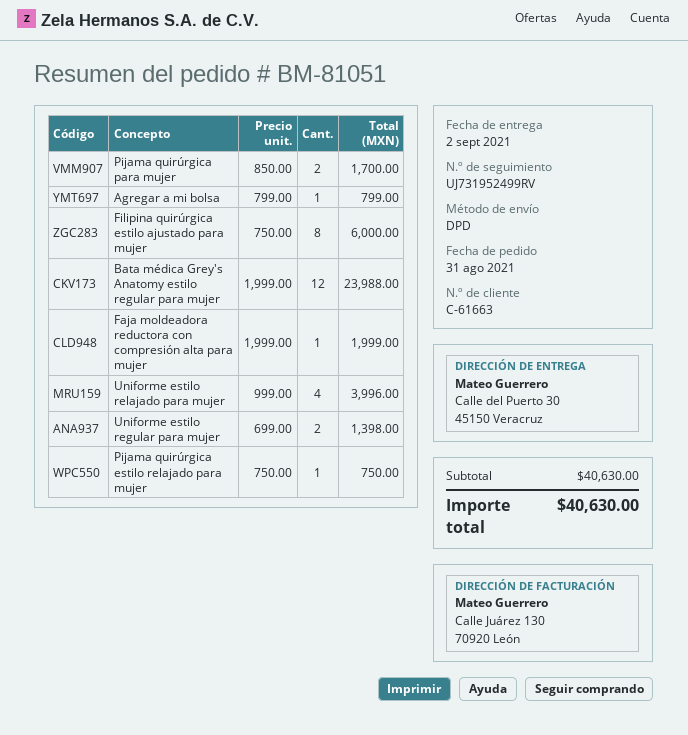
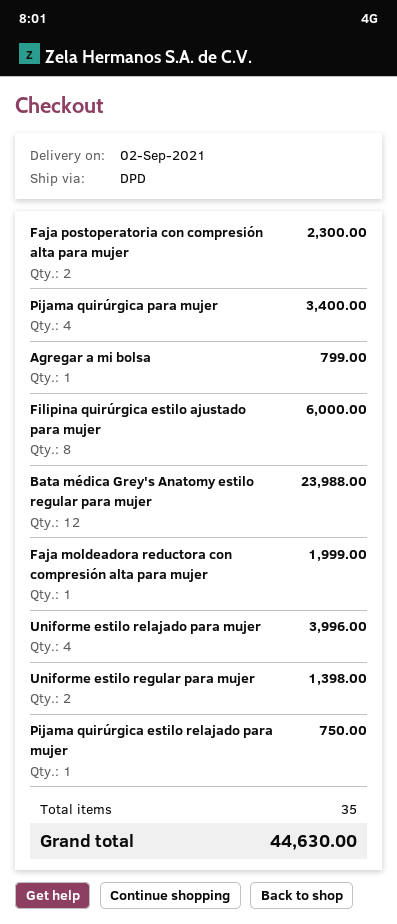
Pijama quirúrgica para mujer: 2 for 1700.00 -> 4 for 3400.00
Faja postoperatoria con compresión alta para mujer: none -> 2 for 2300.00
total: 40630.00 -> 44630.00

